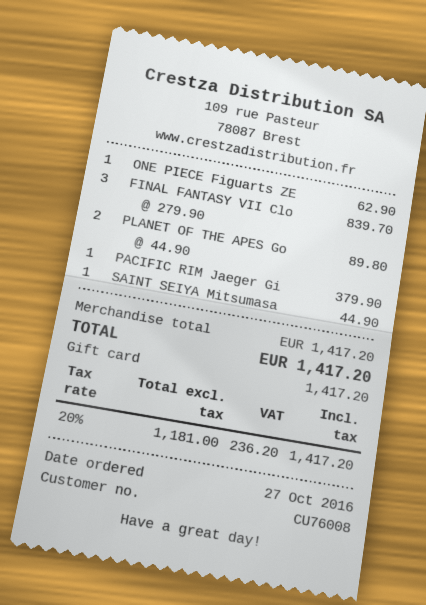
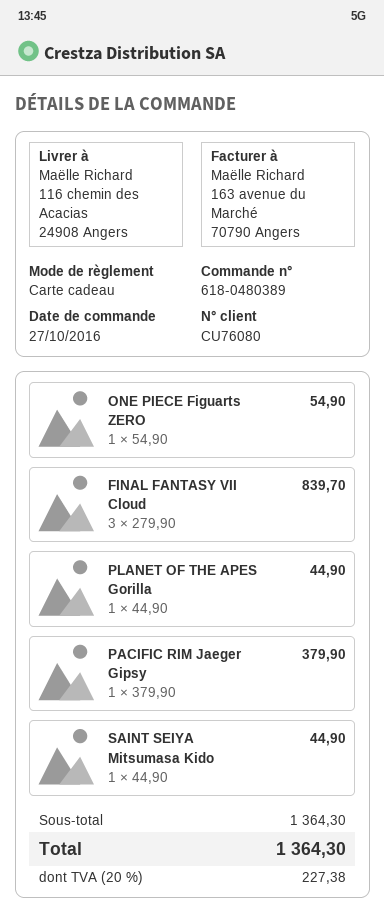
customer number: CU76008 -> CU76080
ONE PIECE Figuarts ZE: 1 x 62.90 = 62.90 -> 1 x 54.90 = 54.90
PLANET OF THE APES Go: 2 x 44.90 = 89.80 -> 1 x 44.90 = 44.90
subtotal: 1417.20 -> 1364.30
tax: 20% = 236.20 -> 20% = 227.38
total: 1417.20 -> 1364.30

